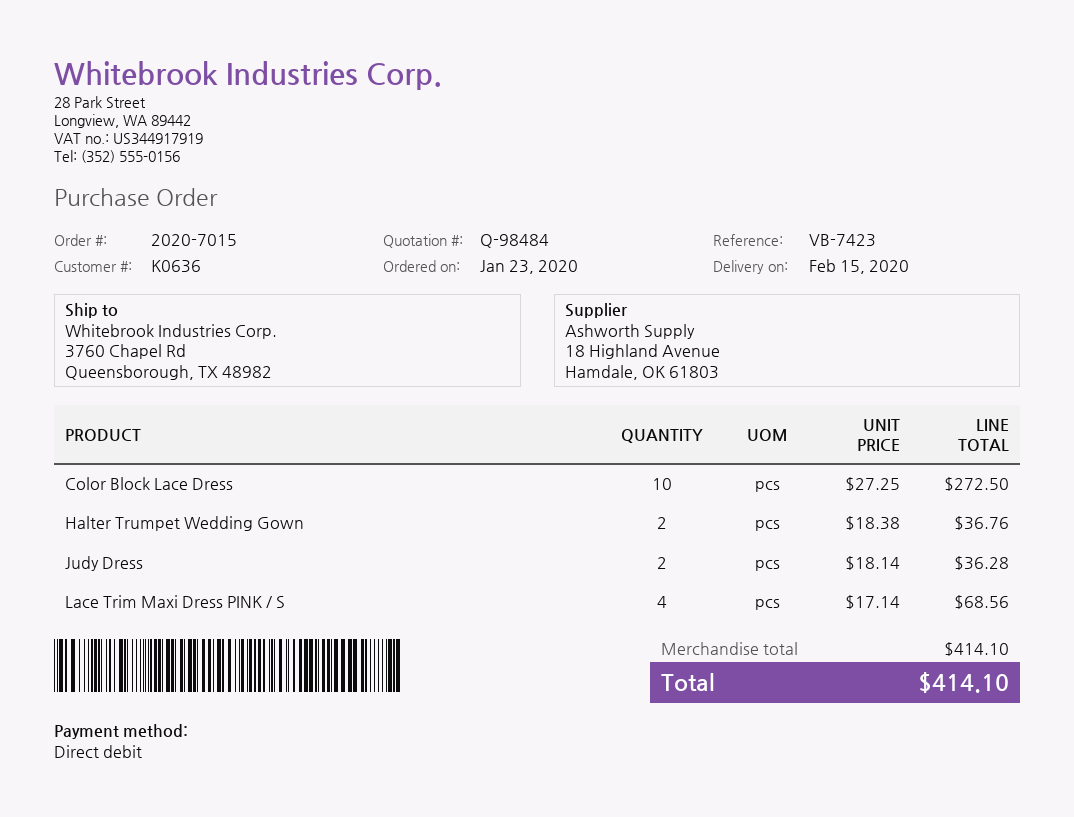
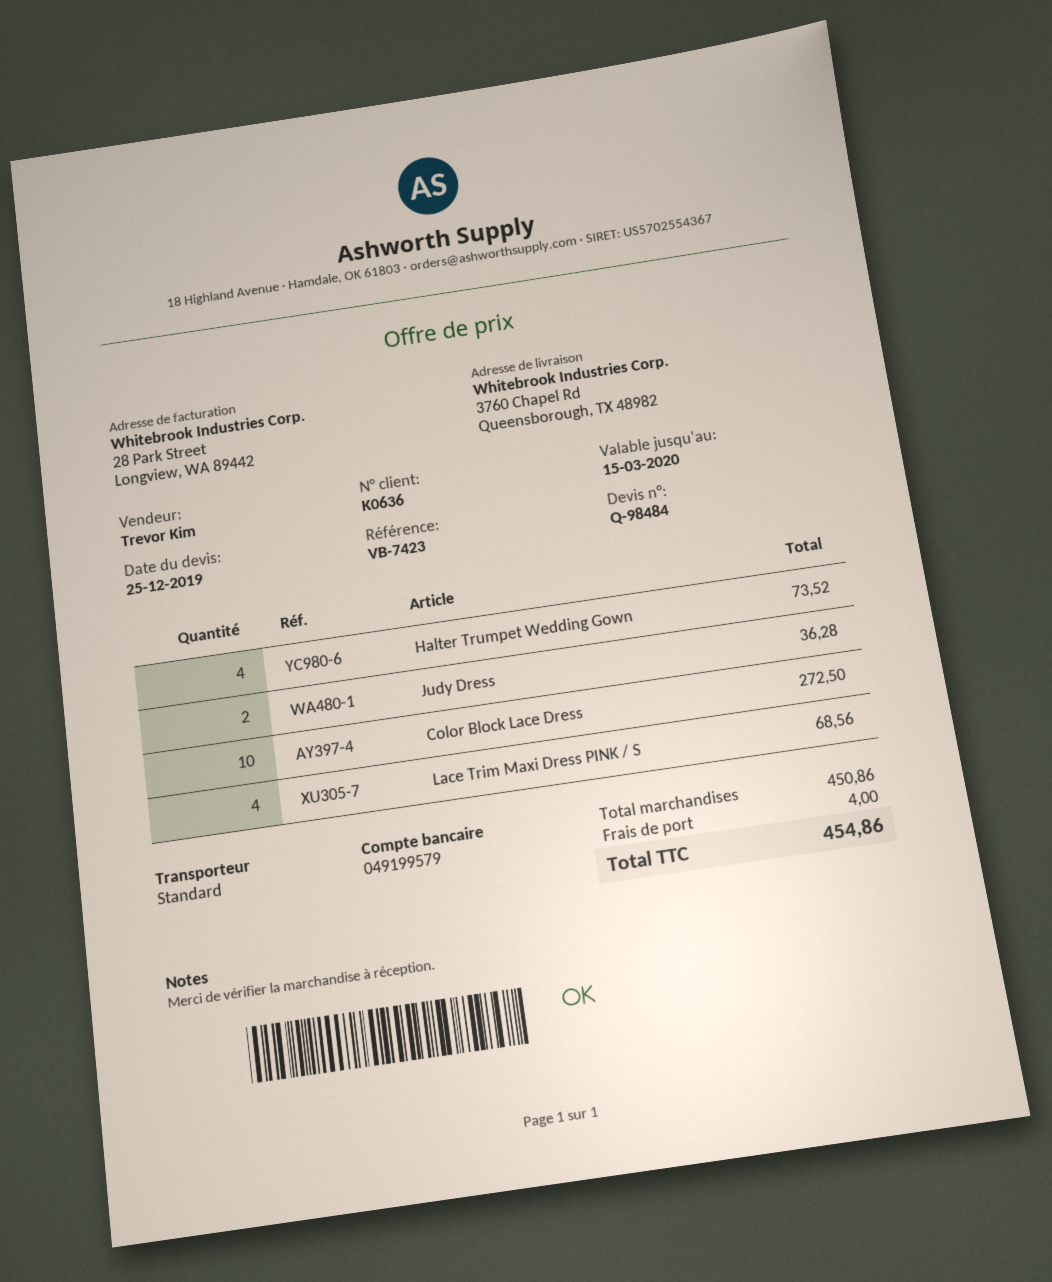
Halter Trumpet Wedding Gown: 2 for 36.76 -> 4 for 73.52
subtotal: 414.10 -> 450.86
shipping: none -> 4.00
total: 414.10 -> 454.86

